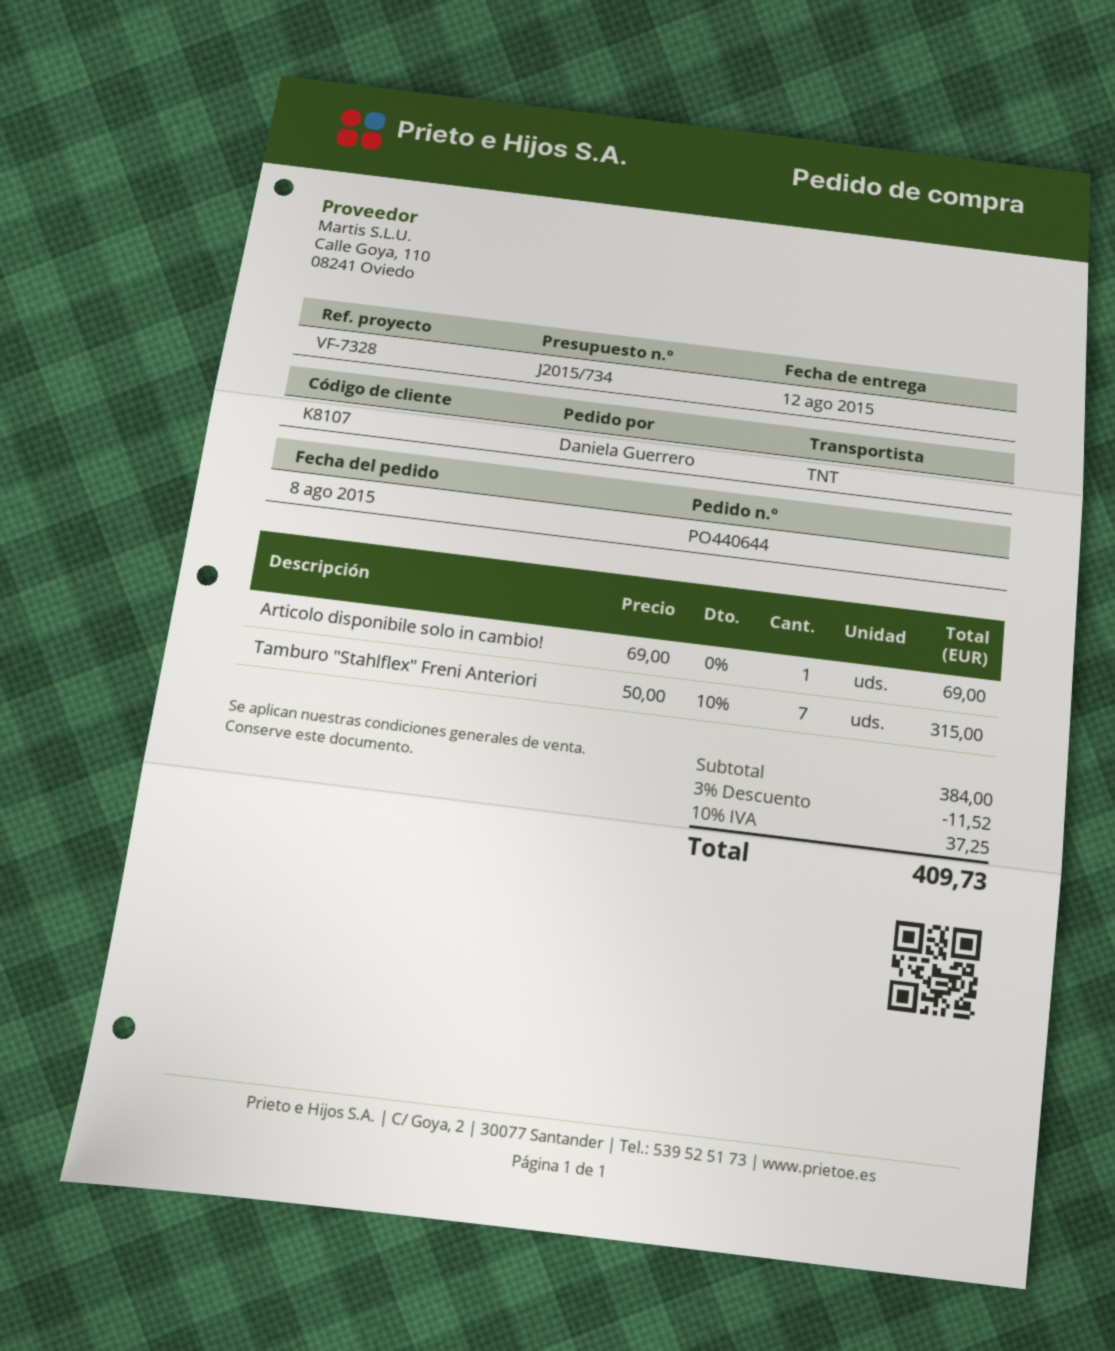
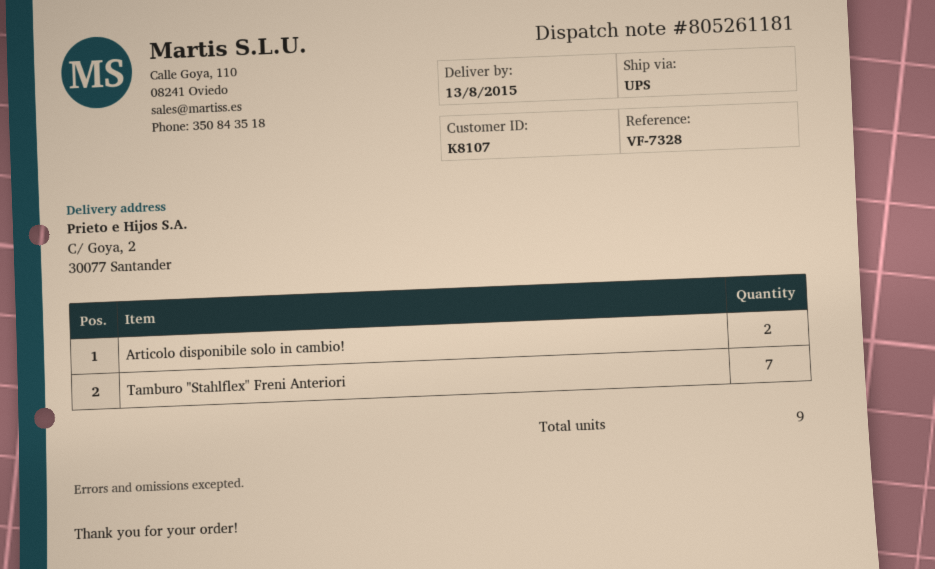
delivery date: 2015-08-12 -> 2015-08-13
shipping method: TNT -> UPS
Articolo disponibile solo in cambio!: 1 -> 2

